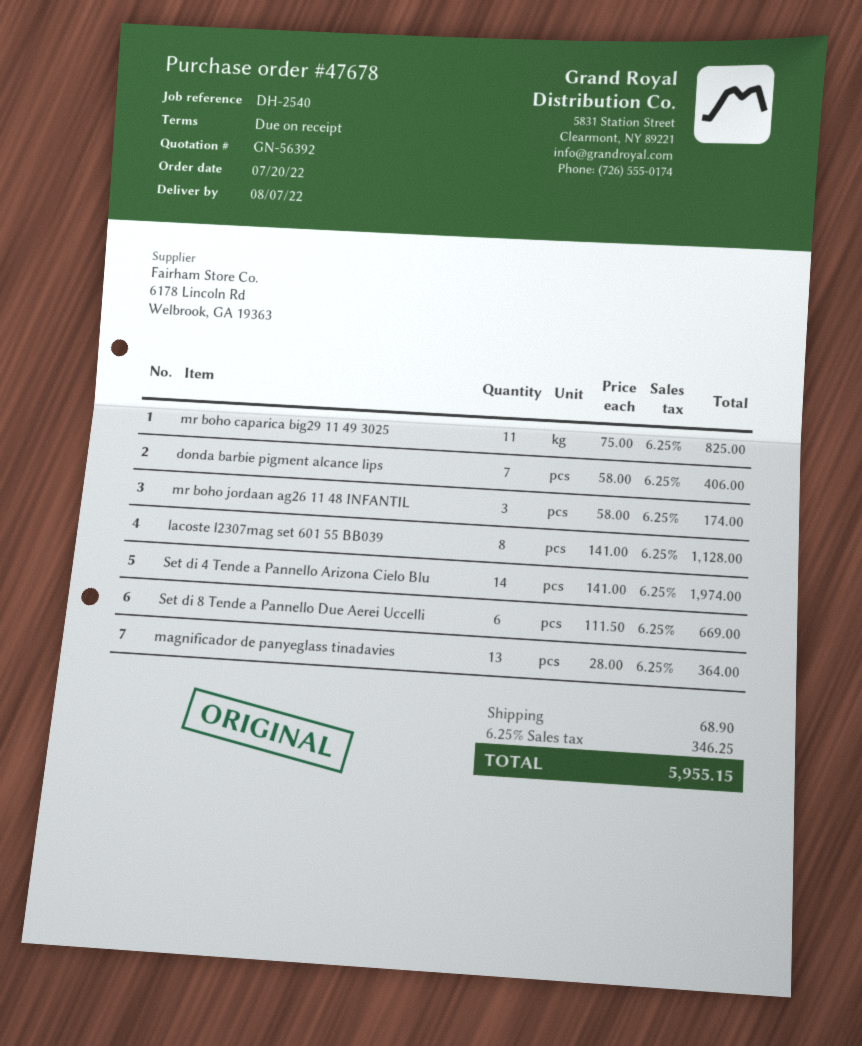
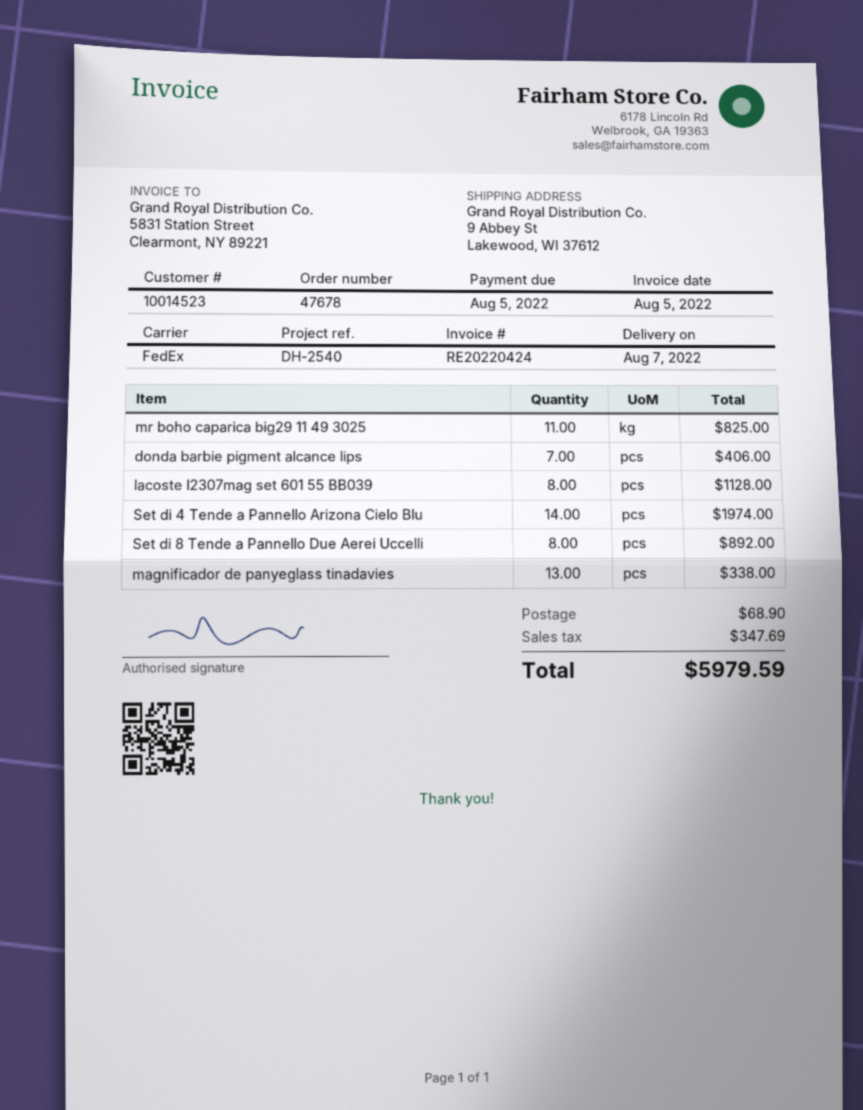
mr boho jordaan ag26 11 48 INFANTIL: 3 for 174.00 -> none
Set di 8 Tende a Pannello Due Aerei Uccelli: 6 for 669.00 -> 8 for 892.00
magnificador de panyeglass tinadavies: 13 for 364.00 -> 13 for 338.00
tax: 346.25 -> 347.69
total: 5955.15 -> 5979.59

